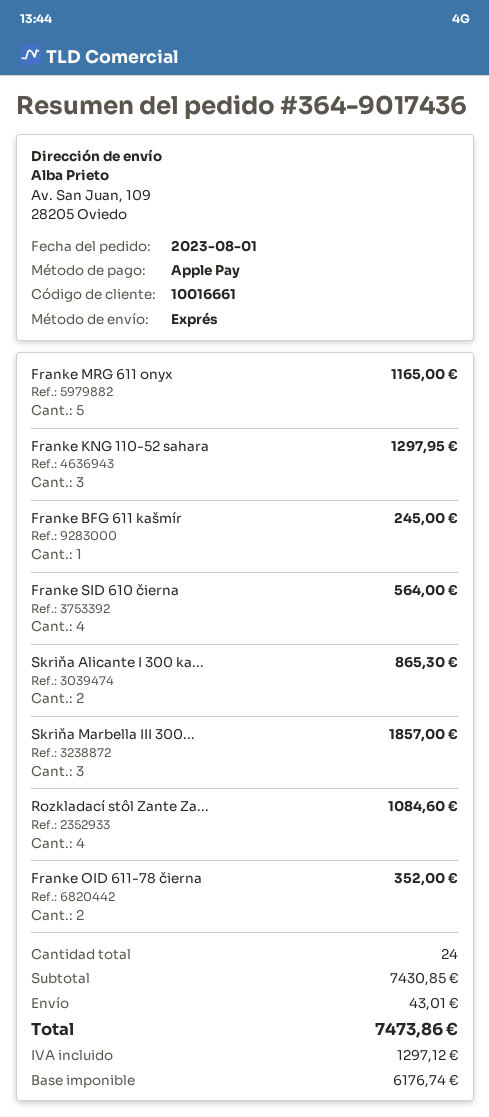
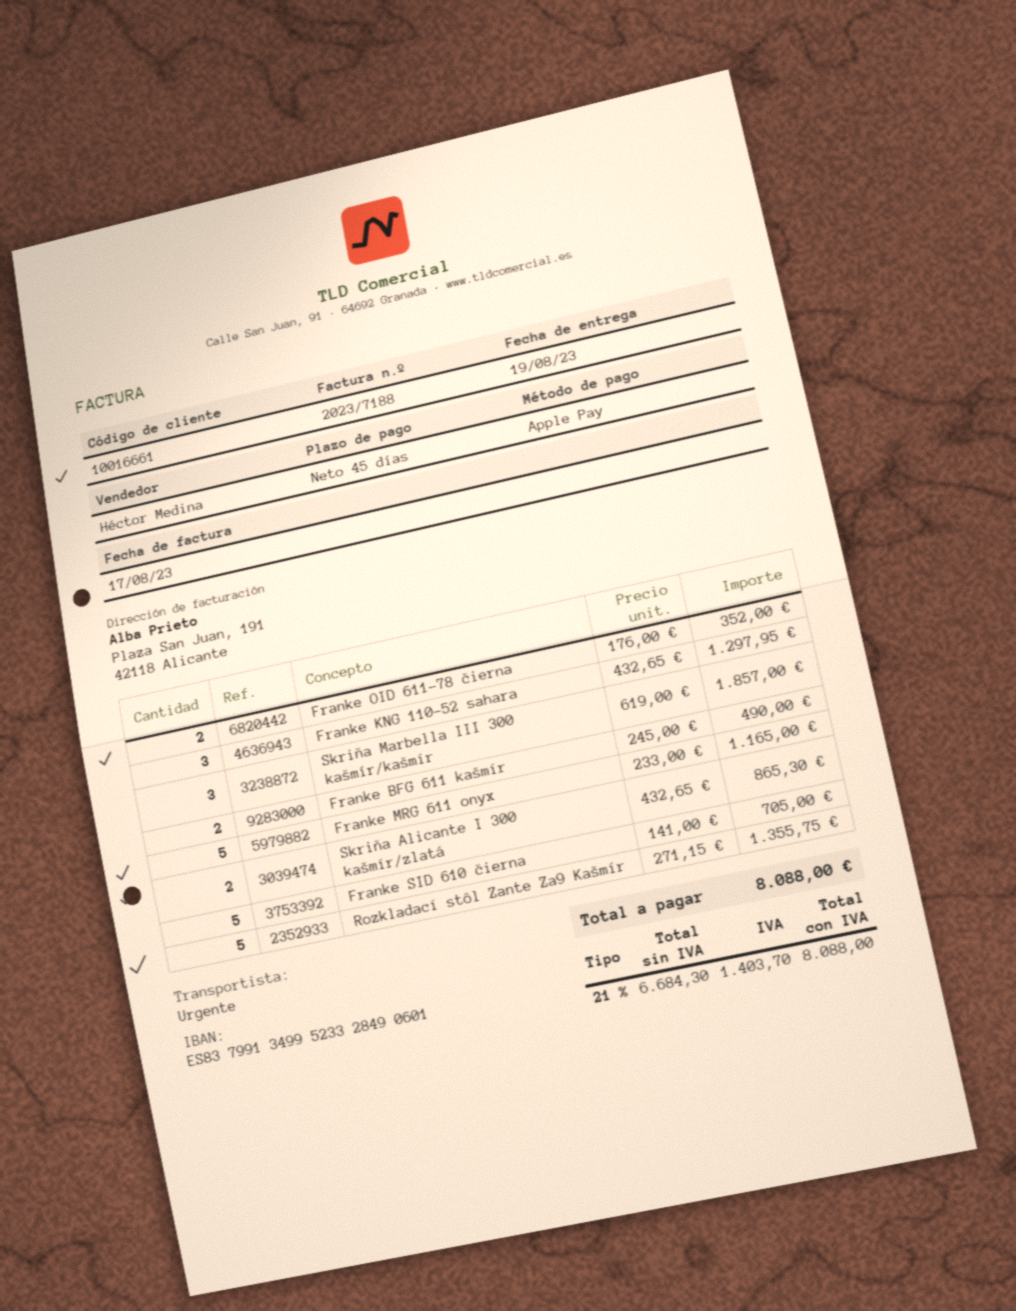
Franke BFG 611 kašmír: 1 for 245.00 -> 2 for 490.00
Franke SID 610 čierna: 4 for 564.00 -> 5 for 705.00
Rozkladací stôl Zante Za...: 4 for 1084.60 -> 5 for 1355.75
shipping: 43.01 -> none
net: 6176.74 -> 6684.30
tax: 1297.12 -> 1403.70
total: 7473.86 -> 8088.00

